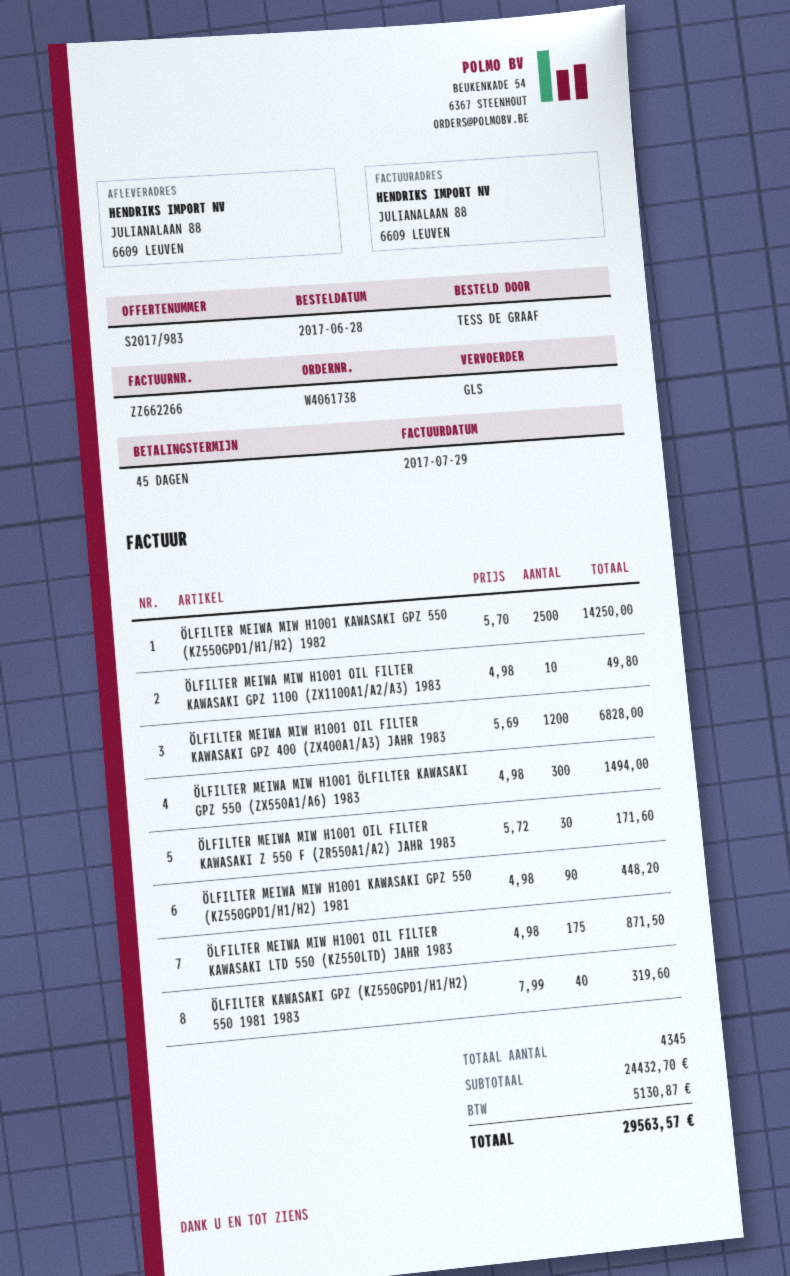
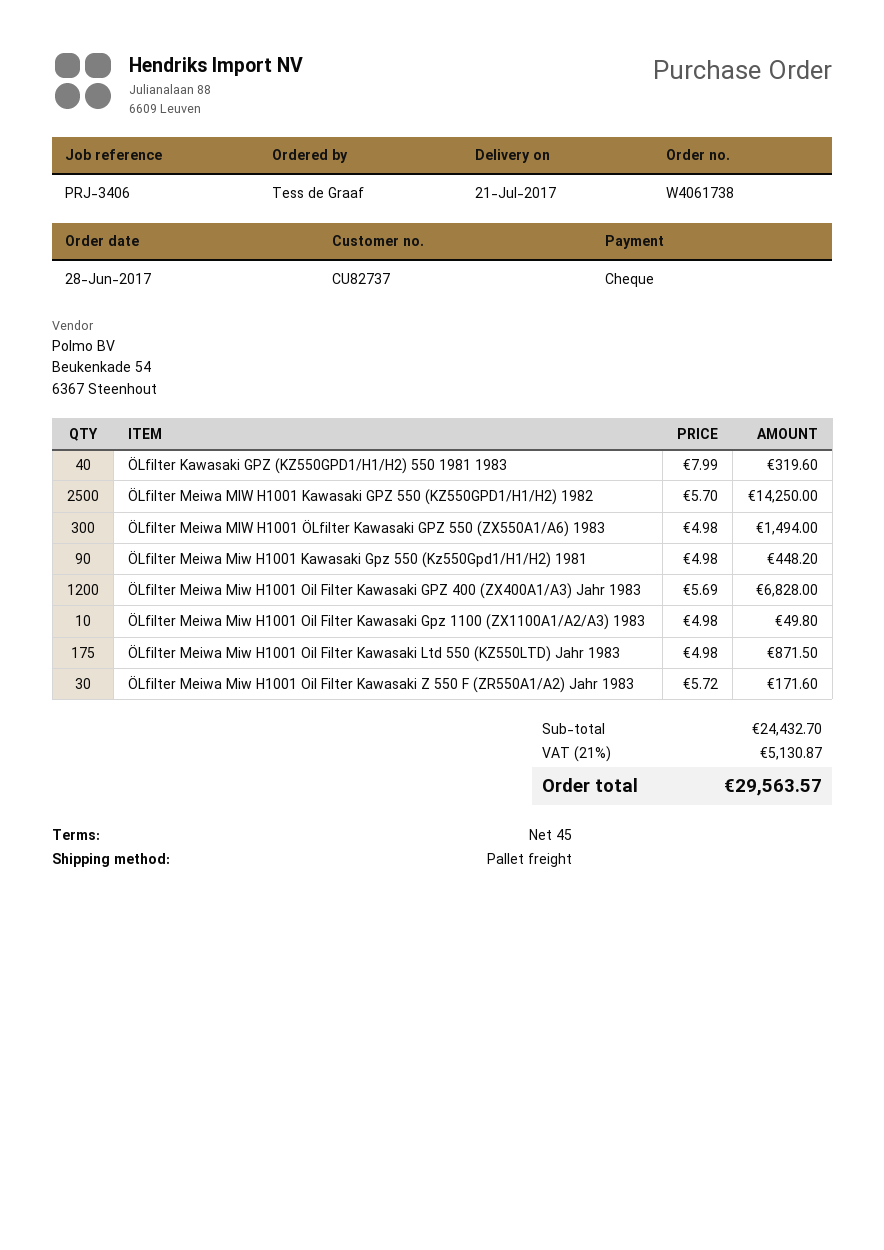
shipping method: GLS -> pallet freight

